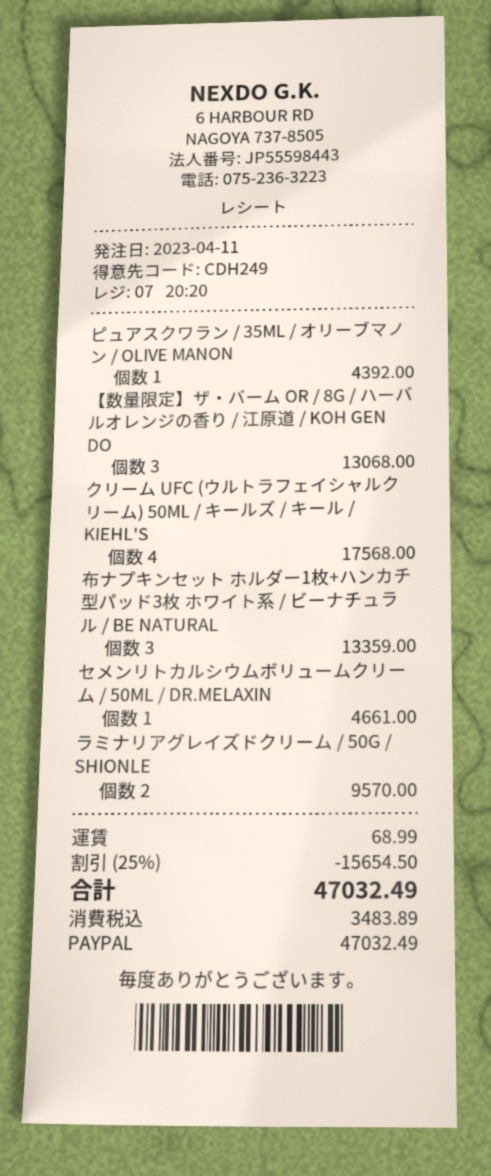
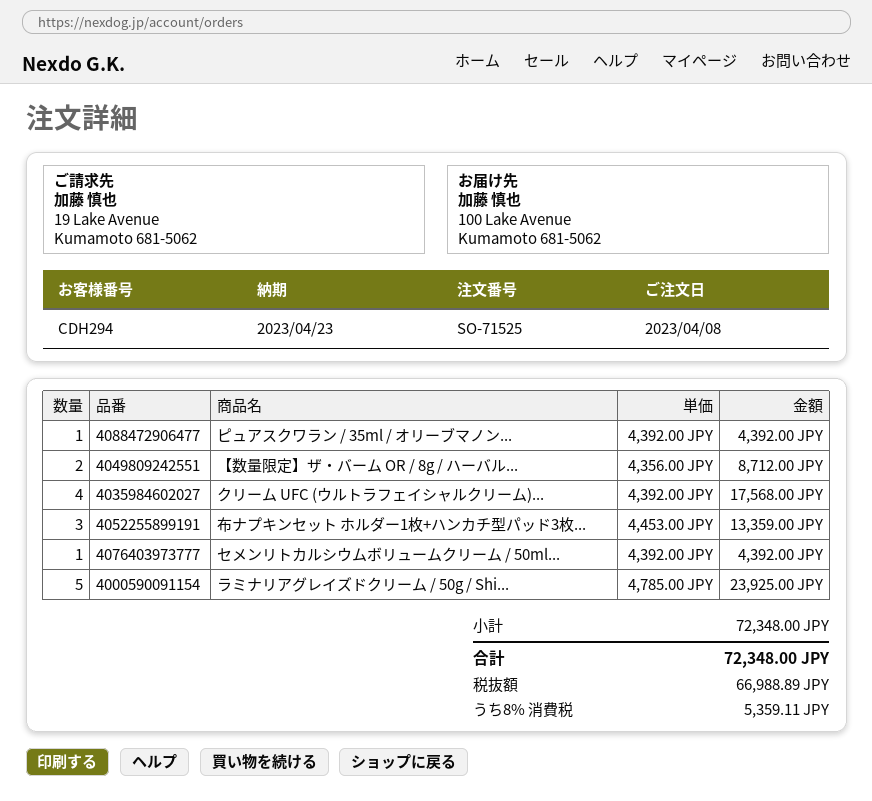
order date: 2023-04-11 -> 2023-04-08
customer number: CDH249 -> CDH294
【数量限定】ザ・バーム OR / 8G / ハーバルオレンジの香り / 江原道 / KOH GEN DO: 3 for 13068.00 -> 2 for 8712.00
セメンリトカルシウムボリュームクリーム / 50ML / DR.MELAXIN: 1 for 4661.00 -> 1 for 4392.00
ラミナリアグレイズドクリーム / 50G / SHIONLE: 2 for 9570.00 -> 5 for 23925.00
discount: 25% = 15654.50 -> none
shipping: 68.99 -> none
tax: 3483.89 -> 5359.11
total: 47032.49 -> 72348.00

